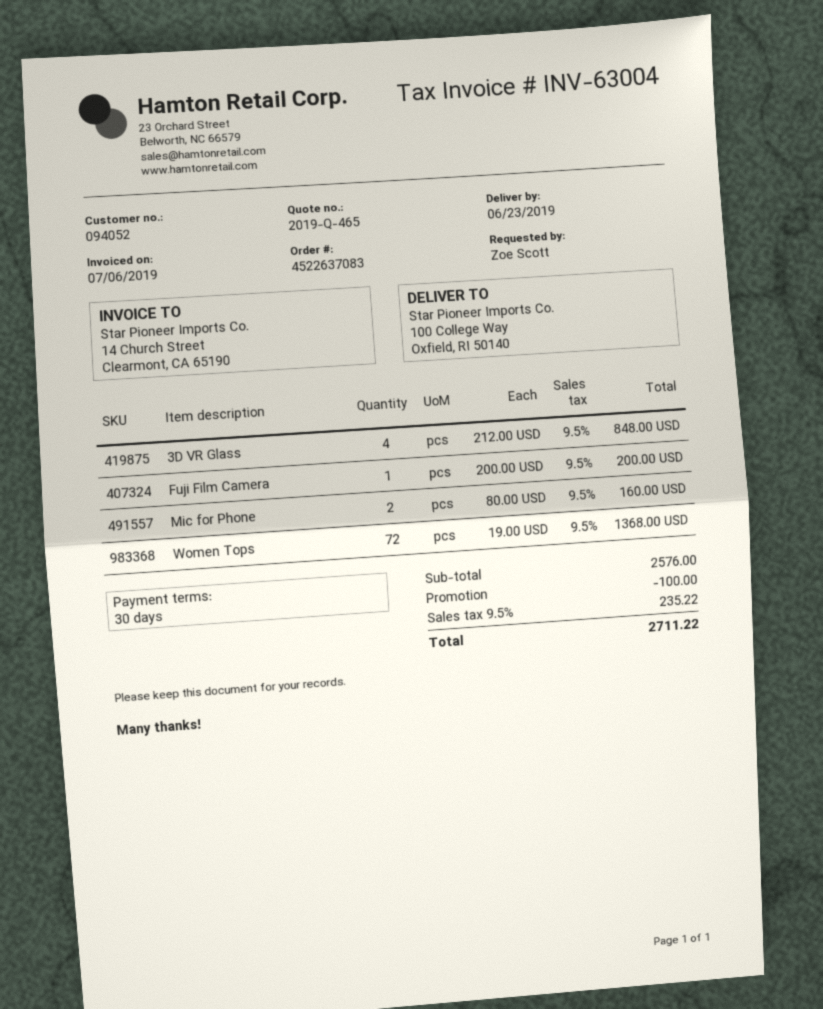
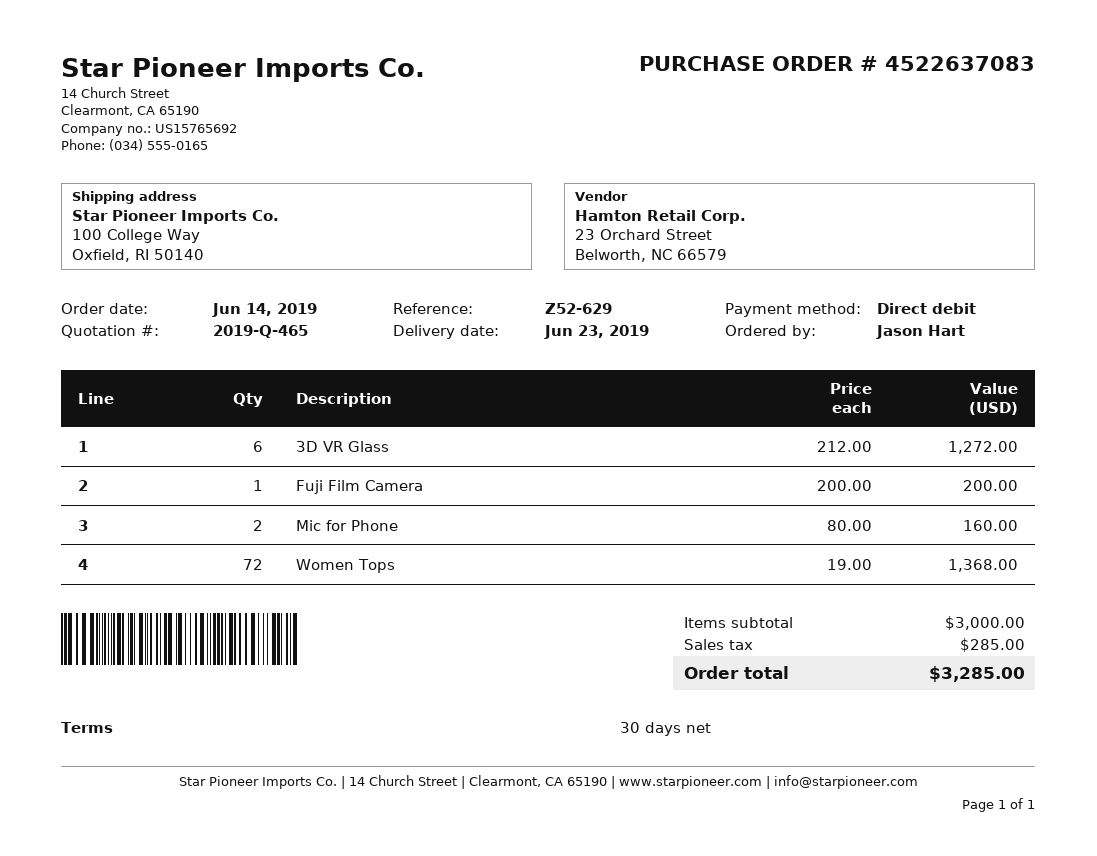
ordered by: Zoe Scott -> Jason Hart
3D VR Glass: 4 x 212.00 = 848.00 -> 6 x 212.00 = 1272.00
subtotal: 2576.00 -> 3000.00
discount: 100.00 -> none
tax: 235.22 -> 285.00
total: 2711.22 -> 3285.00

